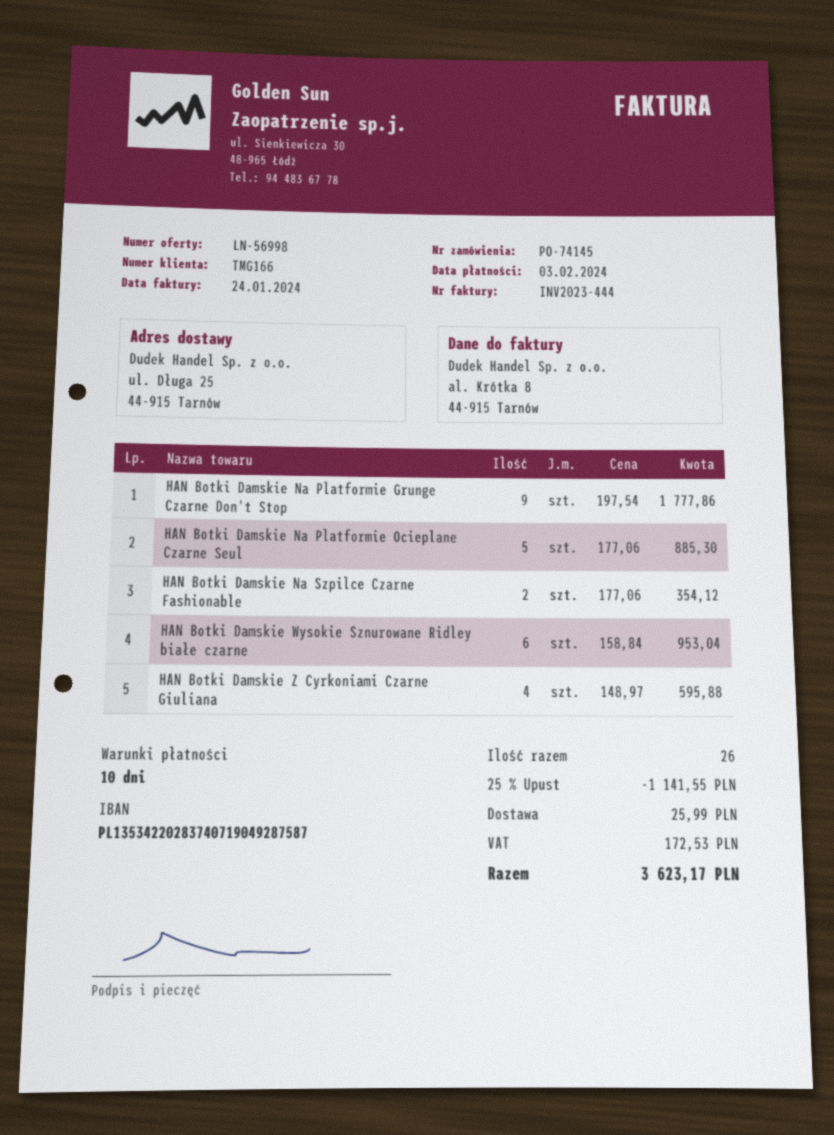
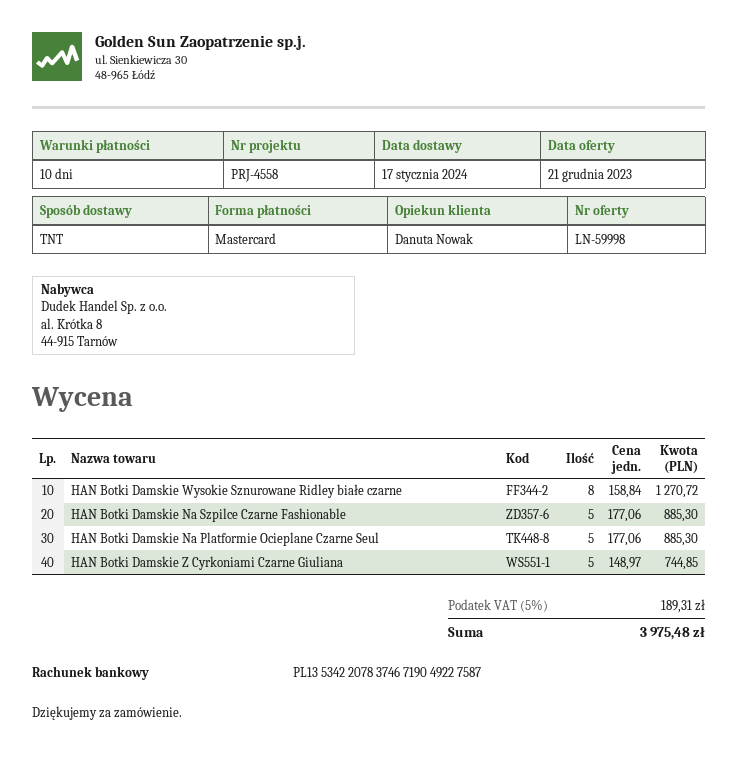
quote number: LN-56998 -> LN-59998
bank account: PL13534220283740719049287587 -> PL13534220783746719049227587
HAN Botki Damskie Na Platformie Grunge Czarne Don't Stop: 9 x 197.54 = 1777.86 -> none
HAN Botki Damskie Na Szpilce Czarne Fashionable: 2 x 177.06 = 354.12 -> 5 x 177.06 = 885.30
HAN Botki Damskie Wysokie Sznurowane Ridley białe czarne: 6 x 158.84 = 953.04 -> 8 x 158.84 = 1270.72
HAN Botki Damskie Z Cyrkoniami Czarne Giuliana: 4 x 148.97 = 595.88 -> 5 x 148.97 = 744.85
discount: 25% = 1141.55 -> none
shipping: 25.99 -> none
tax: 172.53 -> 189.31
total: 3623.17 -> 3975.48

